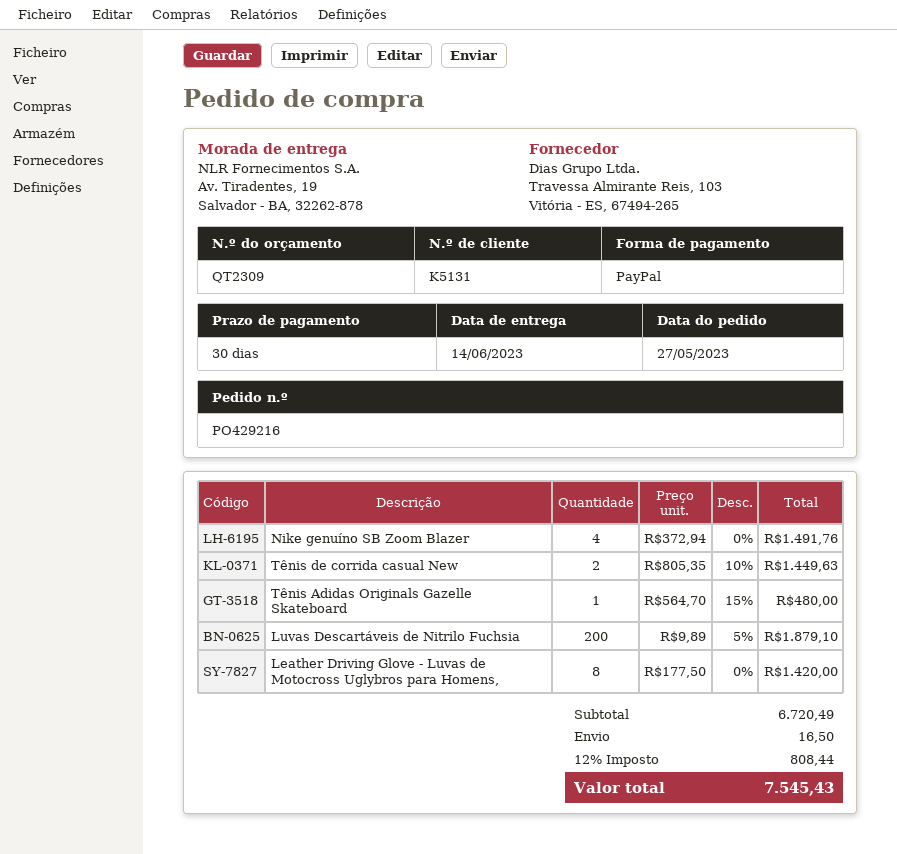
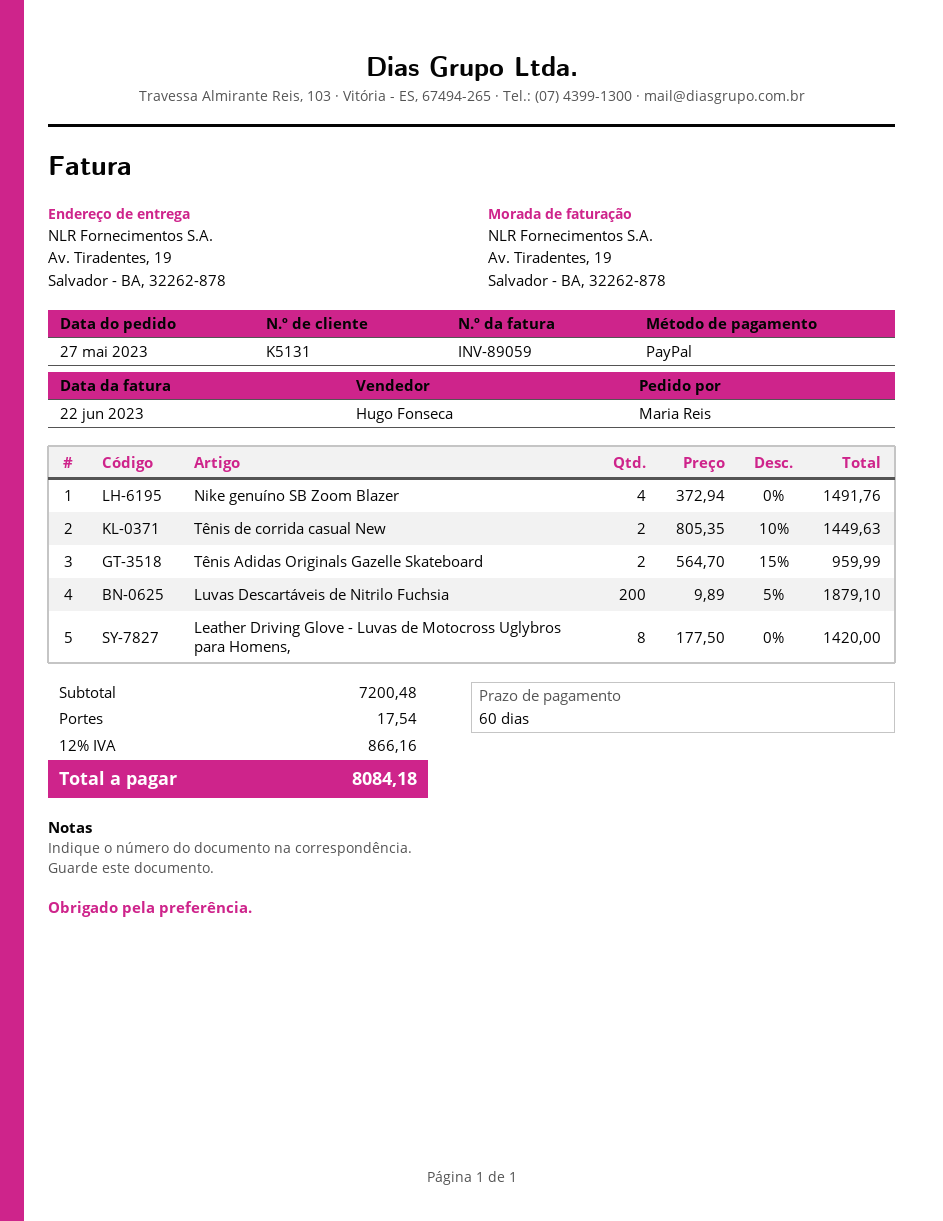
payment terms: 30 days -> 60 days
Tênis Adidas Originals Gazelle Skateboard: 1 x 564.70 - 15% = 480.00 -> 2 x 564.70 - 15% = 959.99
subtotal: 6720.49 -> 7200.48
shipping: 16.50 -> 17.54
tax: 12% = 808.44 -> 12% = 866.16
total: 7545.43 -> 8084.18

